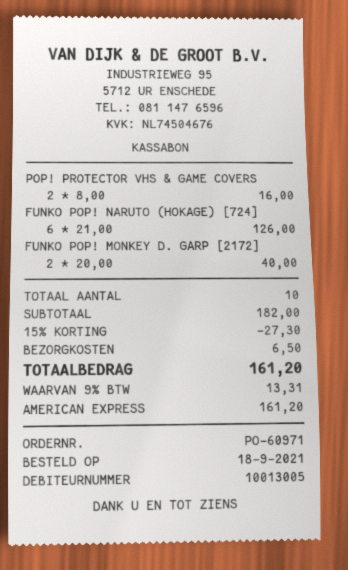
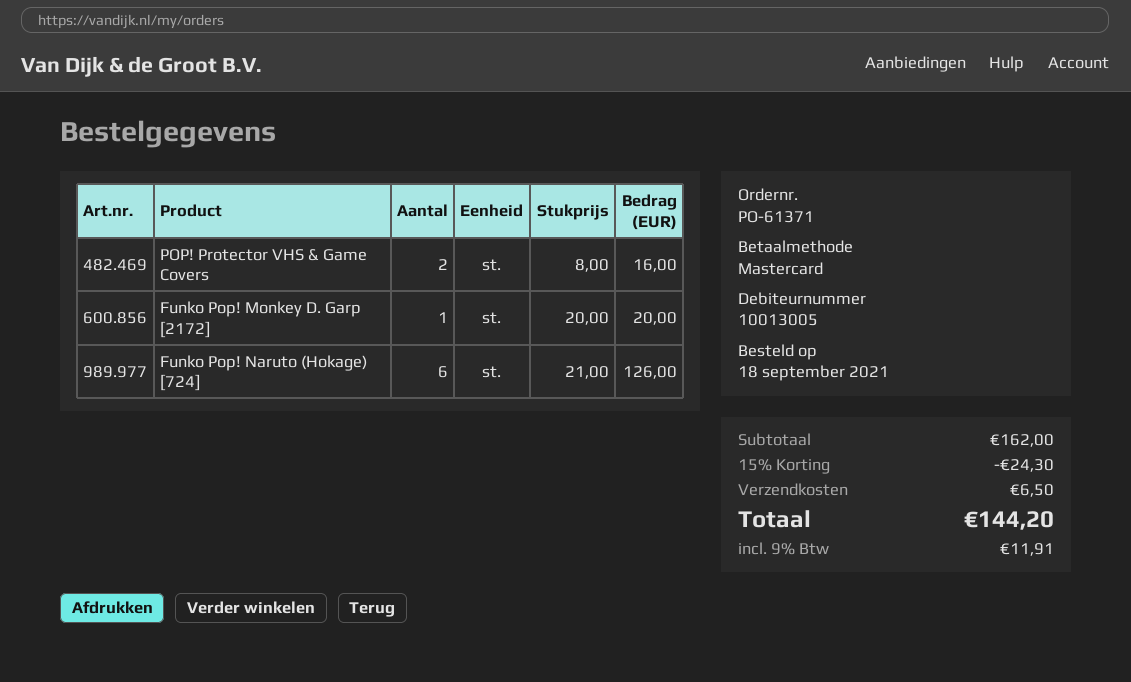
order number: PO-60971 -> PO-61371
payment method: American Express -> Mastercard
FUNKO POP! MONKEY D. GARP [2172]: 2 x 20.00 = 40.00 -> 1 x 20.00 = 20.00
subtotal: 182.00 -> 162.00
discount: 15% = 27.30 -> 15% = 24.30
tax: 9% = 13.31 -> 9% = 11.91
total: 161.20 -> 144.20

